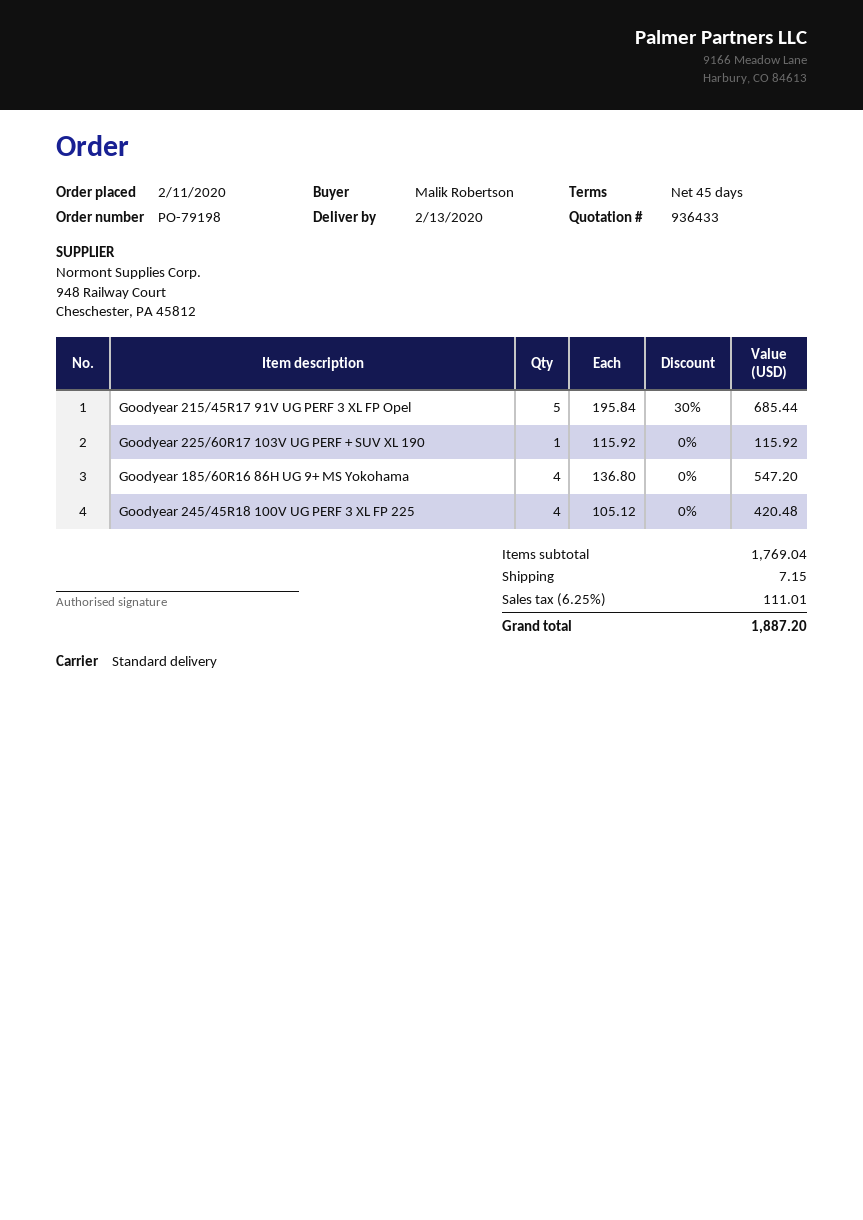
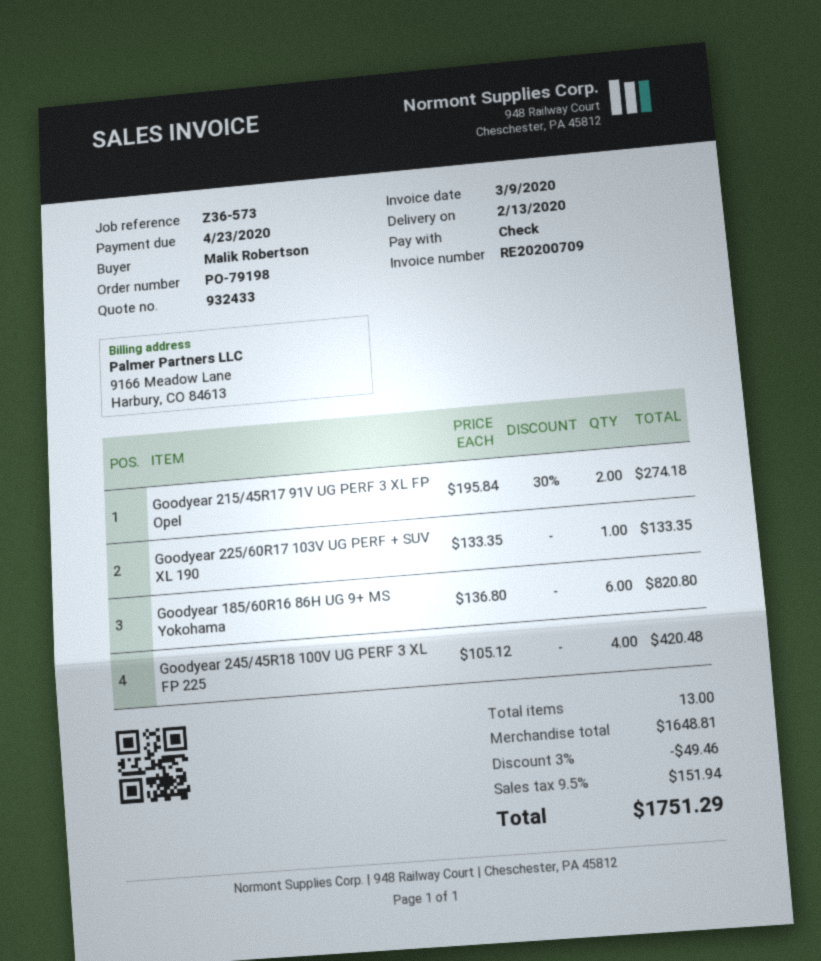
quote number: 936433 -> 932433
Goodyear 215/45R17 91V UG PERF 3 XL FP Opel: 5 x 195.84 - 30% = 685.44 -> 2 x 195.84 - 30% = 274.18
Goodyear 225/60R17 103V UG PERF + SUV XL 190: 1 x 115.92 = 115.92 -> 1 x 133.35 = 133.35
Goodyear 185/60R16 86H UG 9+ MS Yokohama: 4 x 136.80 = 547.20 -> 6 x 136.80 = 820.80
subtotal: 1769.04 -> 1648.81
discount: none -> 3% = 49.46
shipping: 7.15 -> none
tax: 6.25% = 111.01 -> 9.5% = 151.94
total: 1887.20 -> 1751.29

